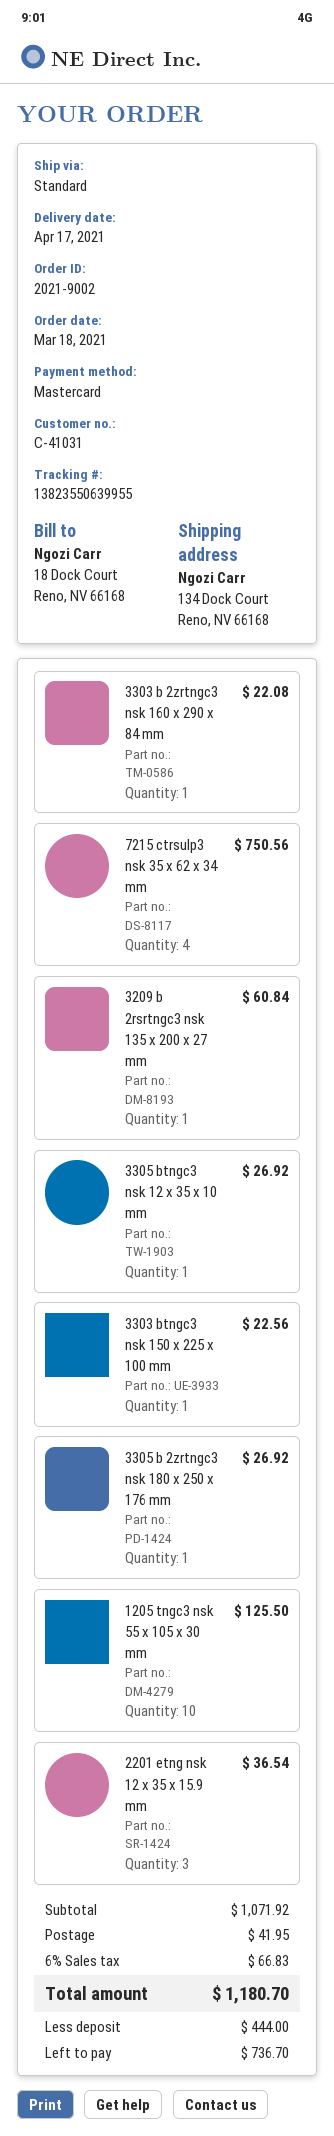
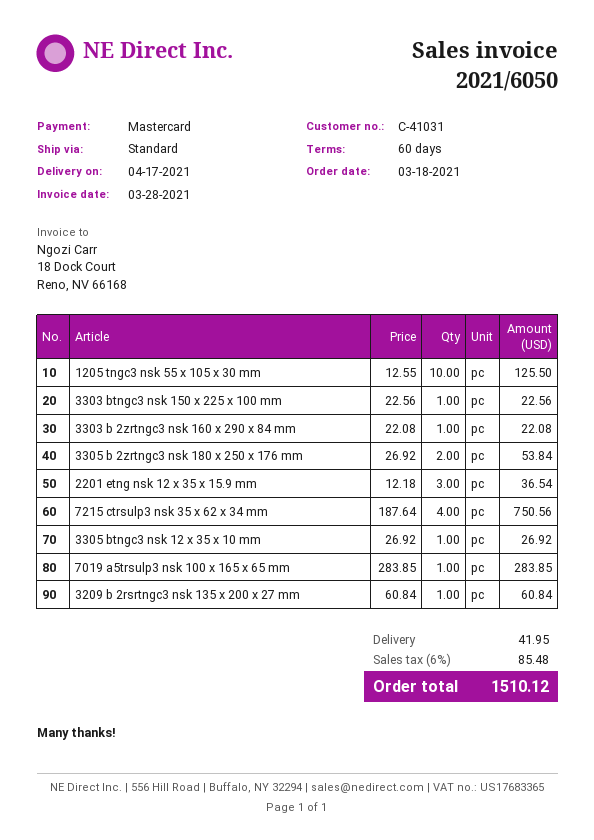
3305 b 2zrtngc3 nsk 180 x 250 x 176 mm: 1 for 26.92 -> 2 for 53.84
7019 a5trsulp3 nsk 100 x 165 x 65 mm: none -> 1 for 283.85
tax: 6% = 66.83 -> 6% = 85.48
total: 1180.70 -> 1510.12

